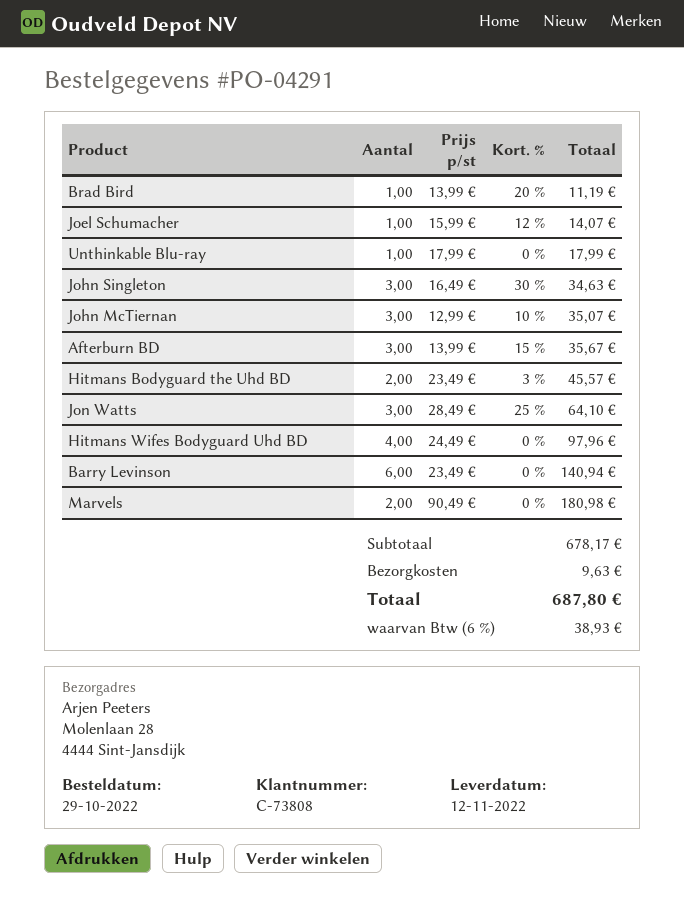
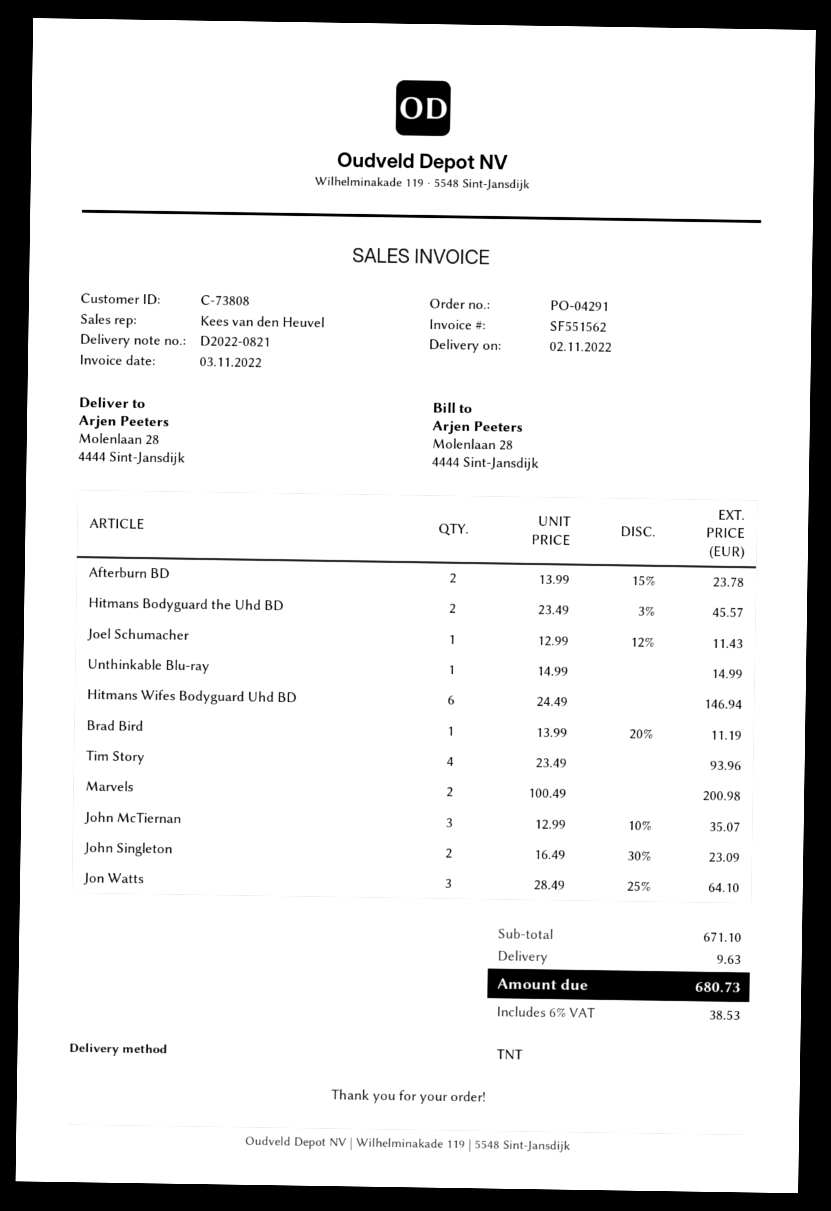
delivery date: 2022-11-12 -> 2022-11-02
Joel Schumacher: 1 x 15.99 - 12% = 14.07 -> 1 x 12.99 - 12% = 11.43
Unthinkable Blu-ray: 1 x 17.99 = 17.99 -> 1 x 14.99 = 14.99
John Singleton: 3 x 16.49 - 30% = 34.63 -> 2 x 16.49 - 30% = 23.09
Afterburn BD: 3 x 13.99 - 15% = 35.67 -> 2 x 13.99 - 15% = 23.78
Hitmans Wifes Bodyguard Uhd BD: 4 x 24.49 = 97.96 -> 6 x 24.49 = 146.94
Barry Levinson: 6 x 23.49 = 140.94 -> none
Marvels: 2 x 90.49 = 180.98 -> 2 x 100.49 = 200.98
Tim Story: none -> 4 x 23.49 = 93.96
subtotal: 678.17 -> 671.10
tax: 6% = 38.93 -> 6% = 38.53
total: 687.80 -> 680.73

